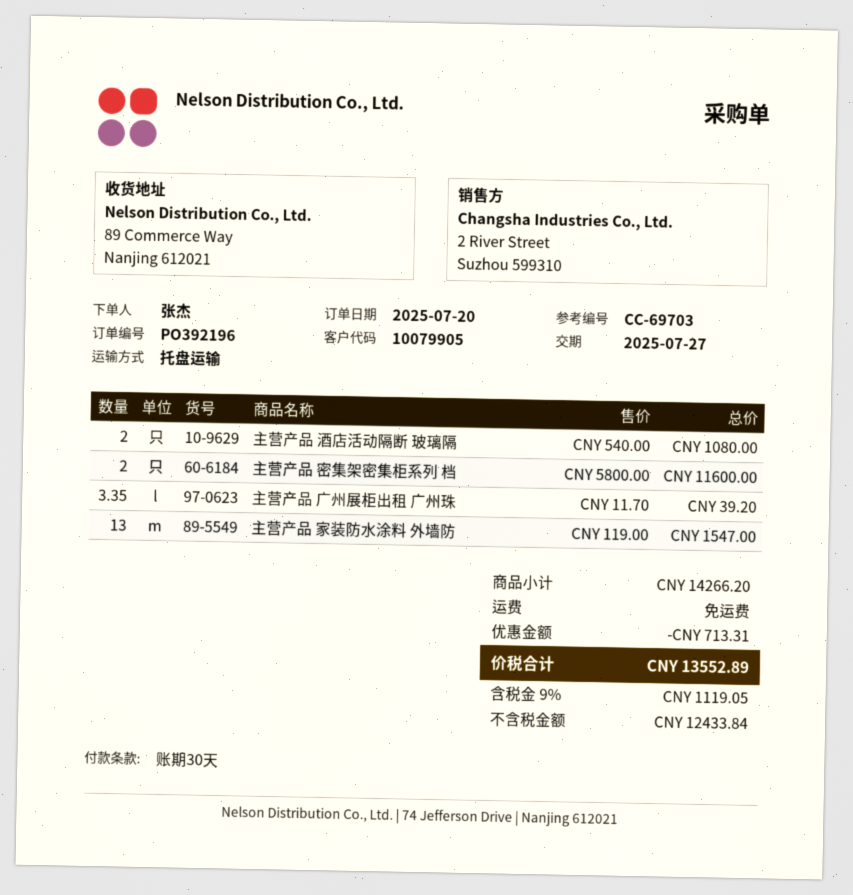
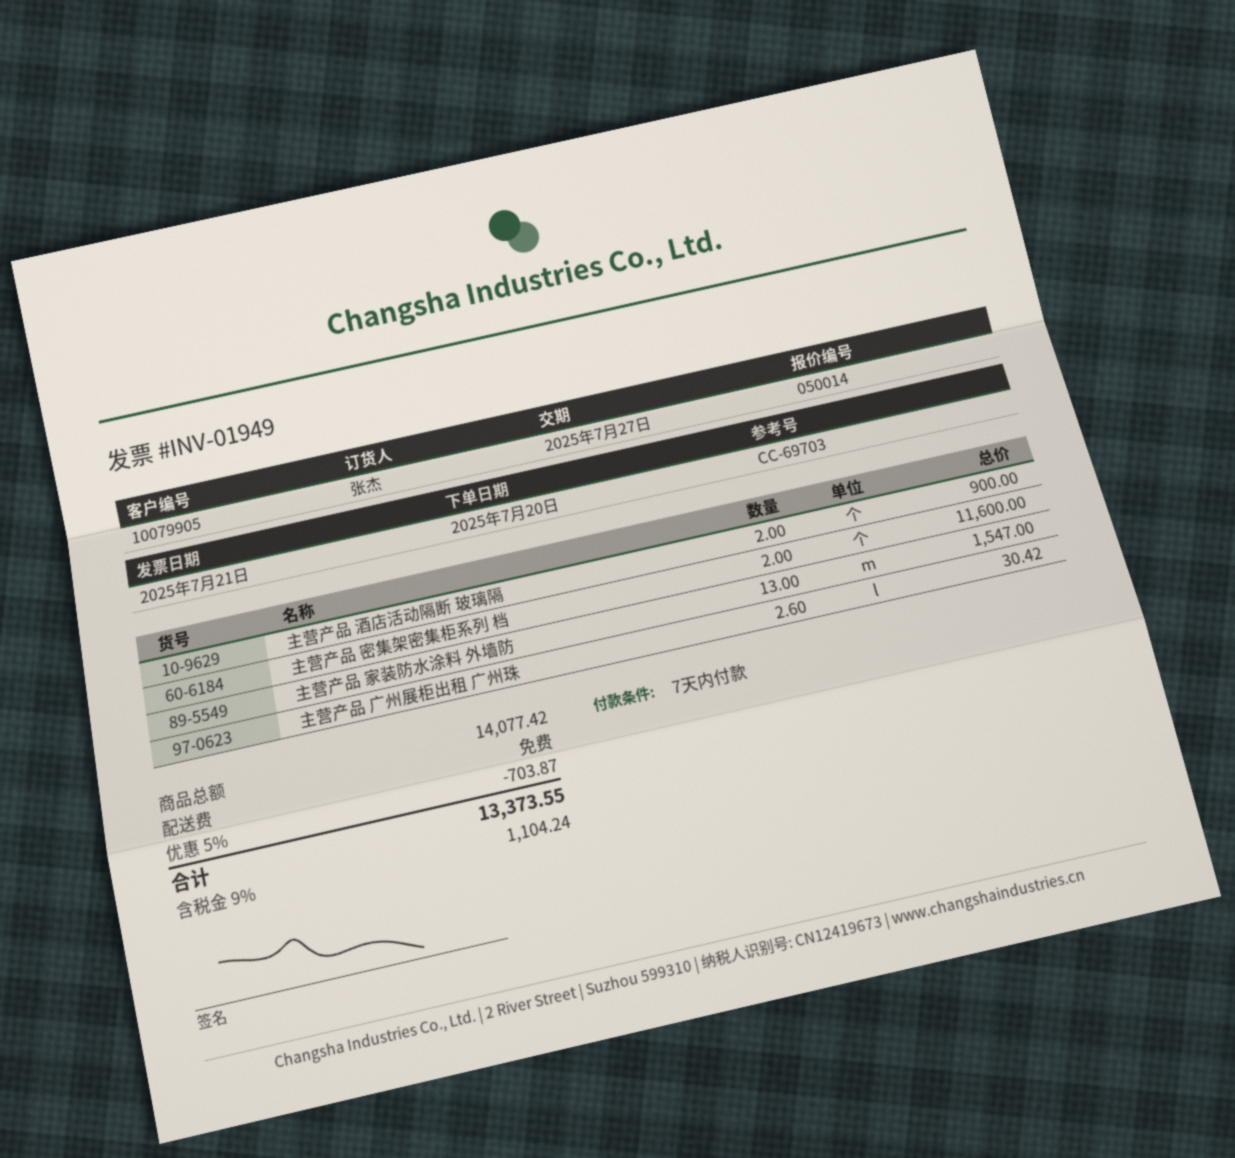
payment terms: 30 days -> 7 days
主营产品 酒店活动隔断 玻璃隔: 2 for 1080.00 -> 2 for 900.00
主营产品 广州展柜出租 广州珠: 3.35 for 39.20 -> 2.6 for 30.42
subtotal: 14266.20 -> 14077.42
discount: 713.31 -> 703.87
tax: 9% = 1119.05 -> 9% = 1104.24
total: 13552.89 -> 13373.55

